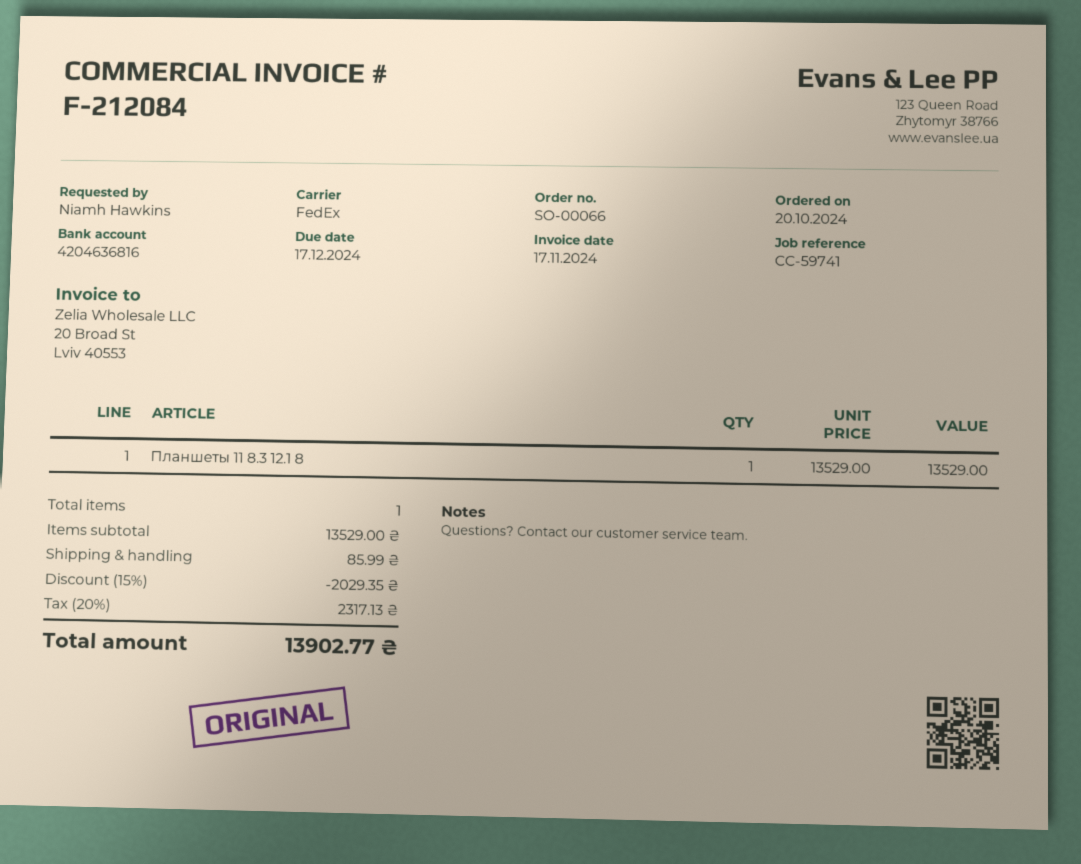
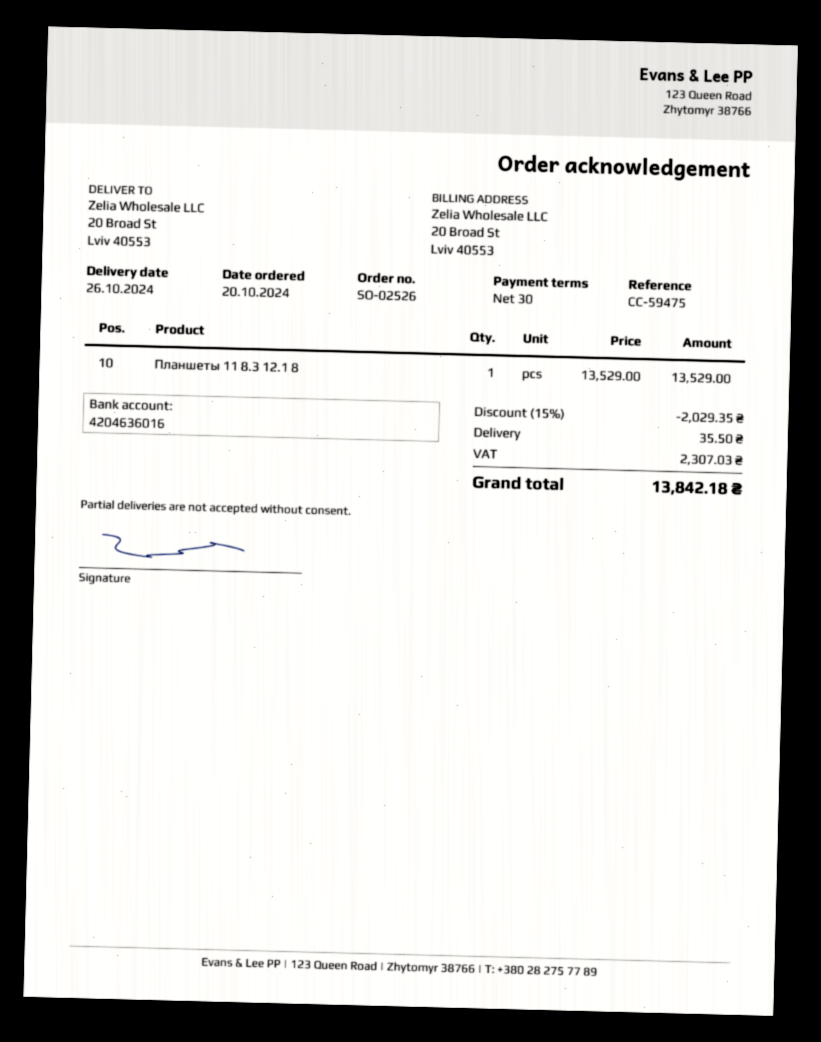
order number: SO-00066 -> SO-02526
reference: CC-59741 -> CC-59475
bank account: 4204636816 -> 4204636016
shipping: 85.99 -> 35.50
tax: 2317.13 -> 2307.03
total: 13902.77 -> 13842.18

